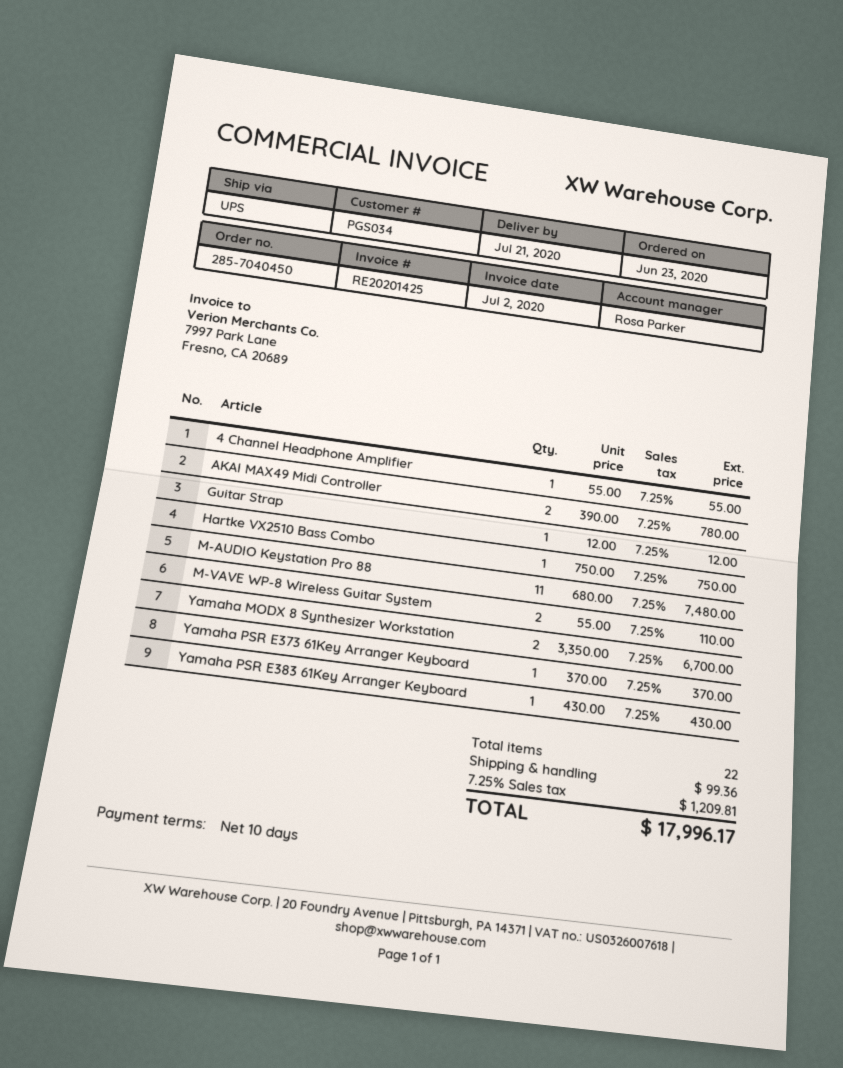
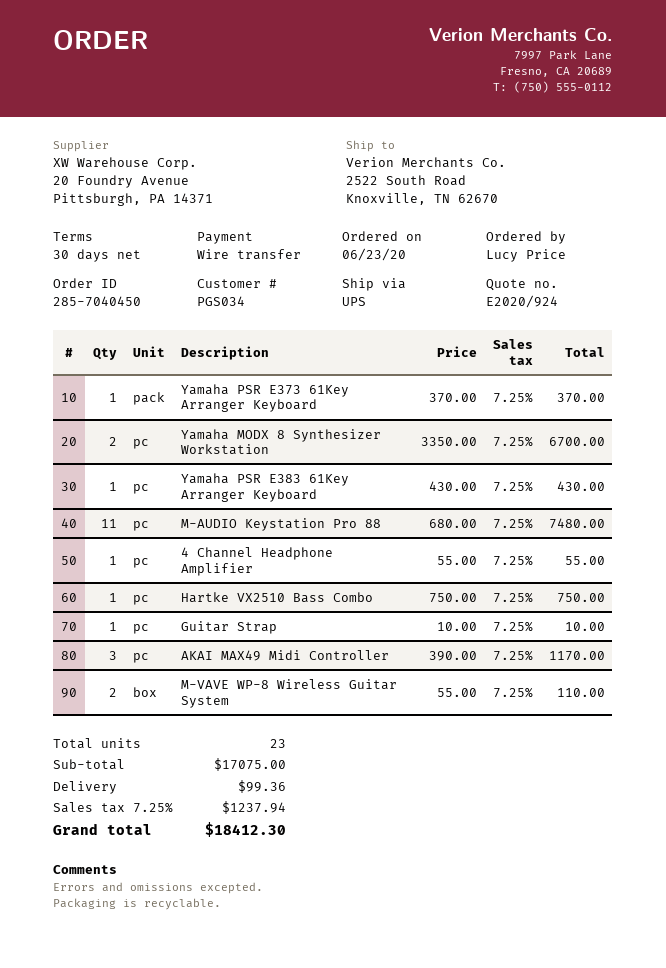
payment terms: 10 days -> 30 days
AKAI MAX49 Midi Controller: 2 x 390.00 = 780.00 -> 3 x 390.00 = 1170.00
Guitar Strap: 1 x 12.00 = 12.00 -> 1 x 10.00 = 10.00
total quantity: 22 -> 23
tax: 7.25% = 1209.81 -> 7.25% = 1237.94
total: 17996.17 -> 18412.30

